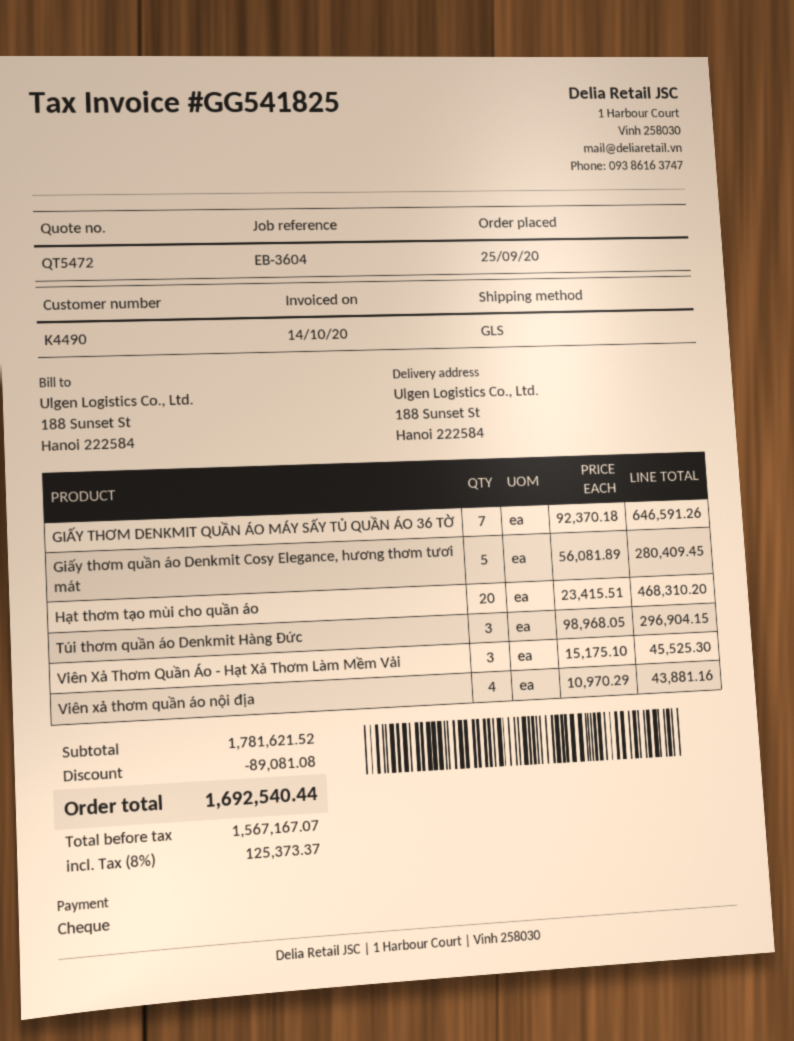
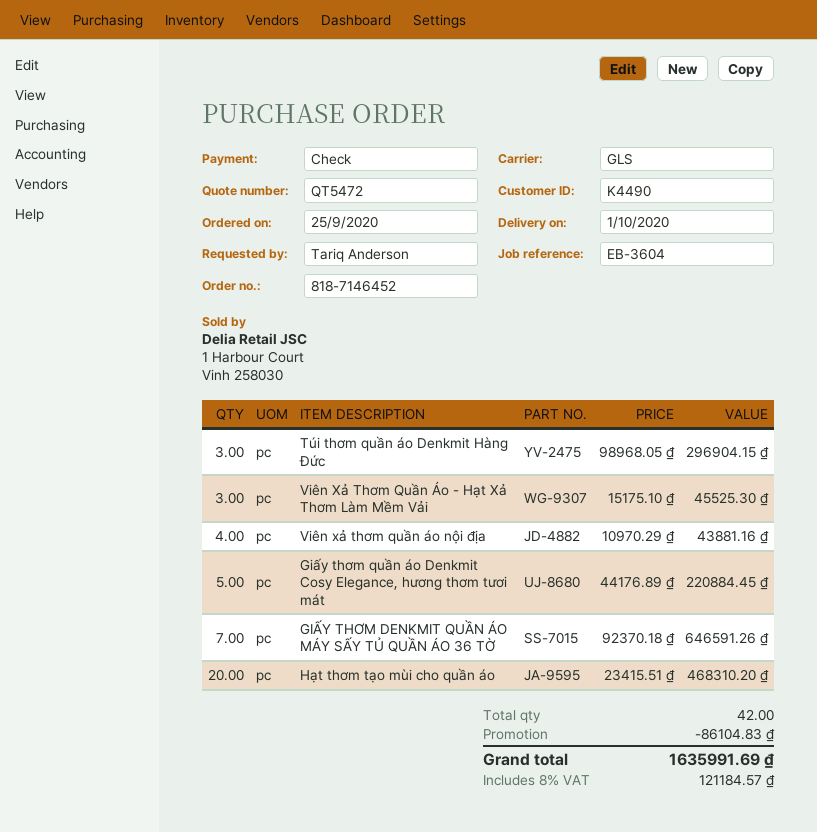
Giấy thơm quần áo Denkmit Cosy Elegance, hương thơm tươi mát: 5 x 56081.89 = 280409.45 -> 5 x 44176.89 = 220884.45
discount: 89081.08 -> 86104.83
tax: 8% = 125373.37 -> 8% = 121184.57
total: 1692540.44 -> 1635991.69

